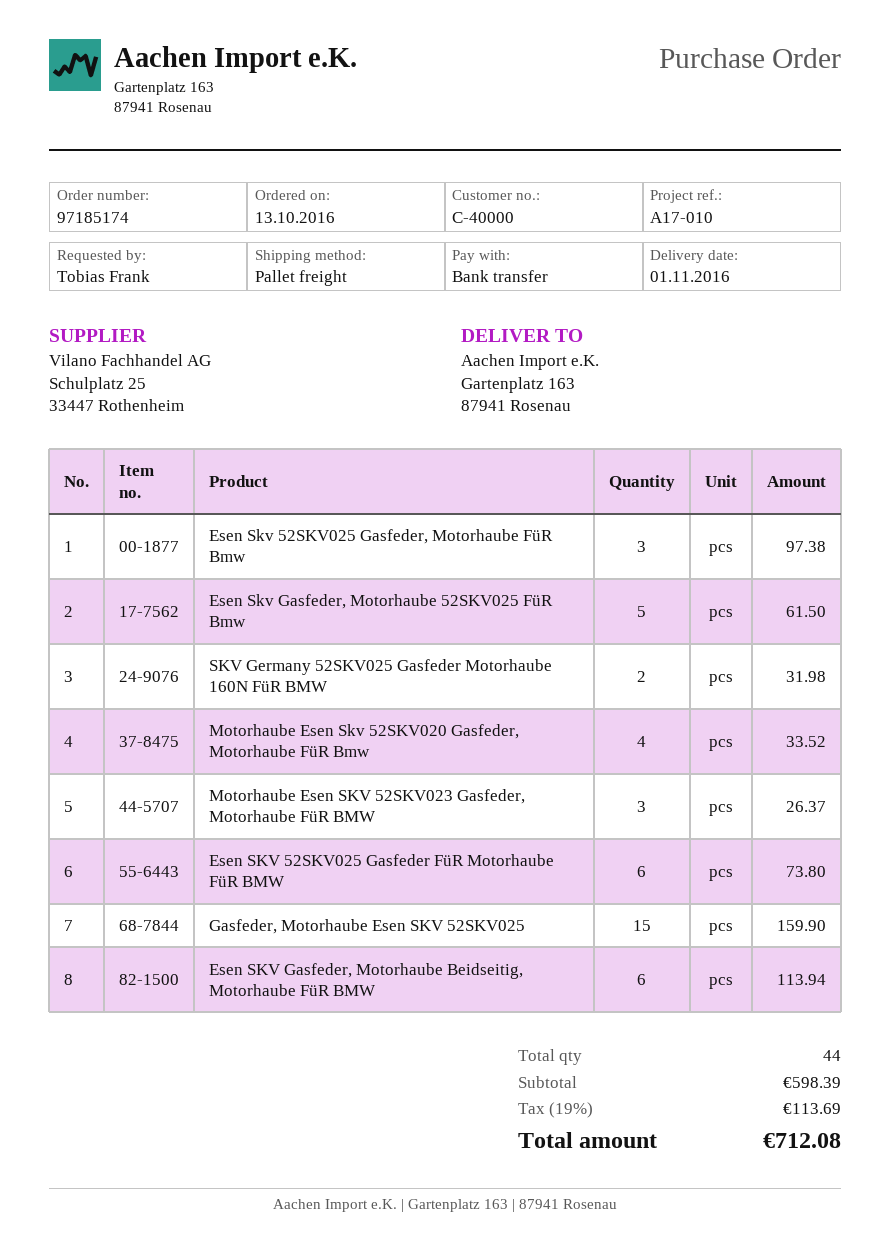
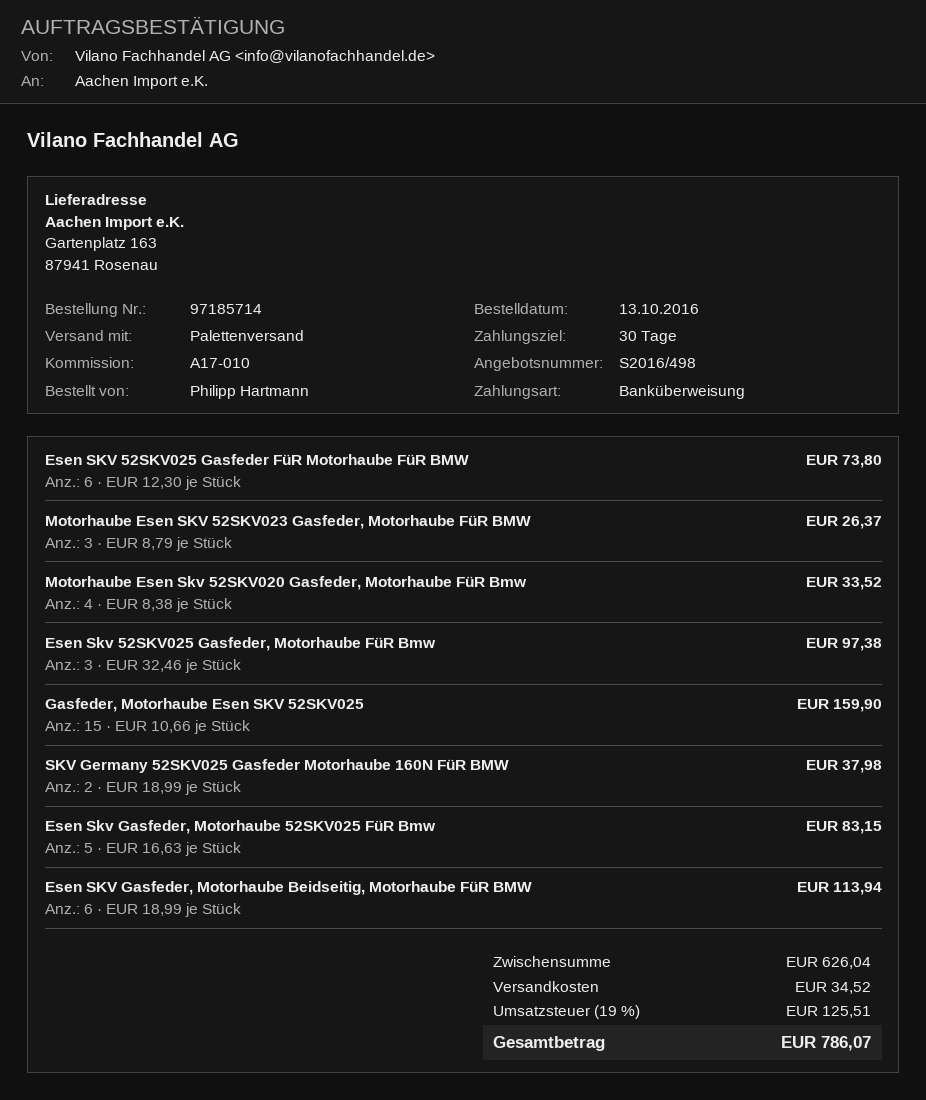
order number: 97185174 -> 97185714
ordered by: Tobias Frank -> Philipp Hartmann
Esen Skv Gasfeder, Motorhaube 52SKV025 FüR Bmw: 5 for 61.50 -> 5 for 83.15
SKV Germany 52SKV025 Gasfeder Motorhaube 160N FüR BMW: 2 for 31.98 -> 2 for 37.98
subtotal: 598.39 -> 626.04
shipping: none -> 34.52
tax: 19% = 113.69 -> 19% = 125.51
total: 712.08 -> 786.07

